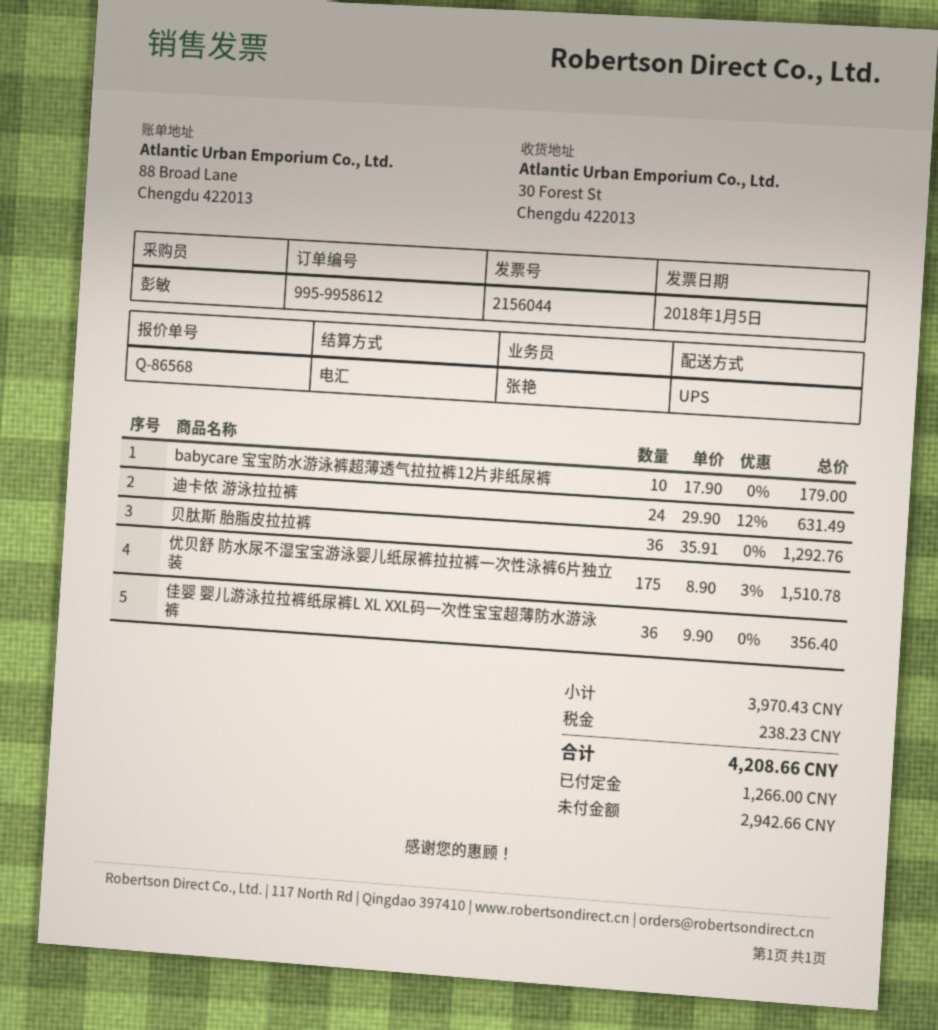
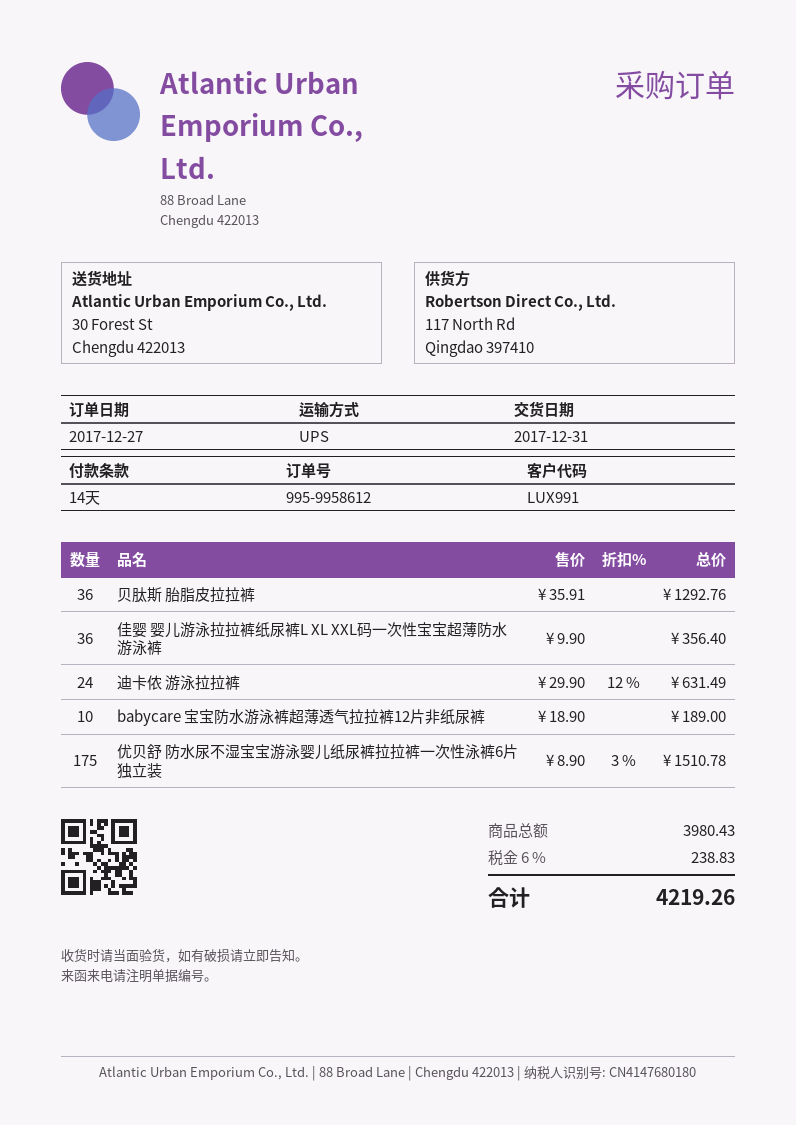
babycare 宝宝防水游泳裤超薄透气拉拉裤12片非纸尿裤: 10 x 17.90 = 179.00 -> 10 x 18.90 = 189.00
subtotal: 3970.43 -> 3980.43
tax: 238.23 -> 238.83
total: 4208.66 -> 4219.26

